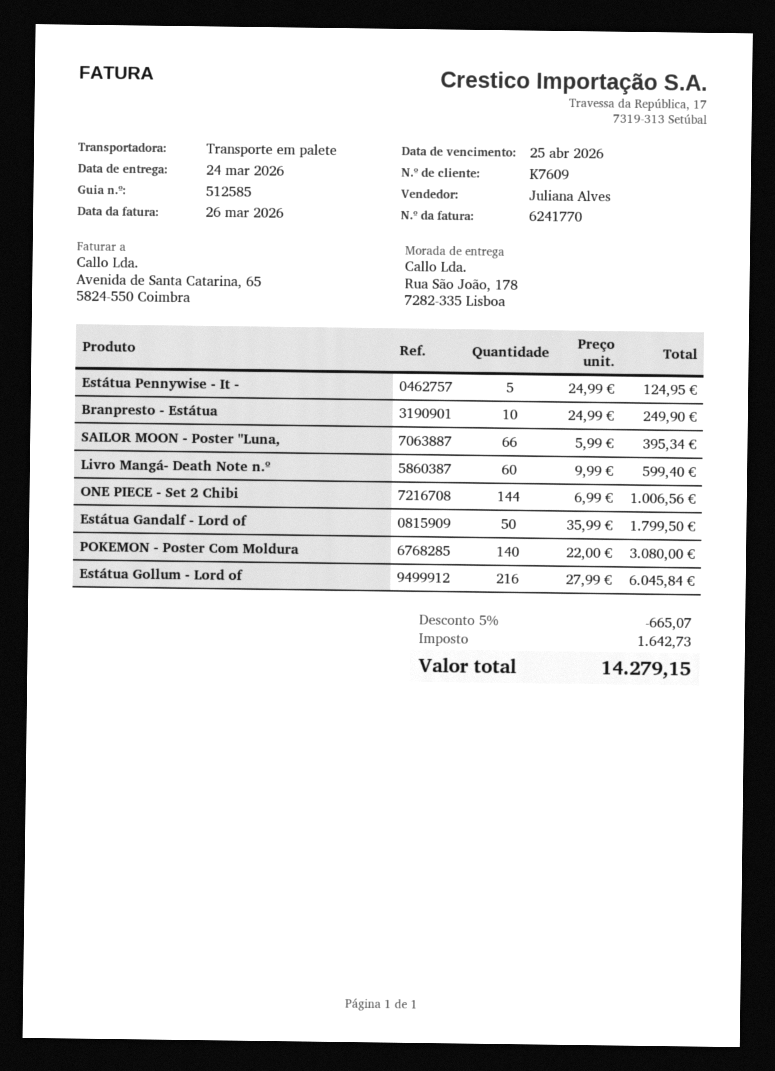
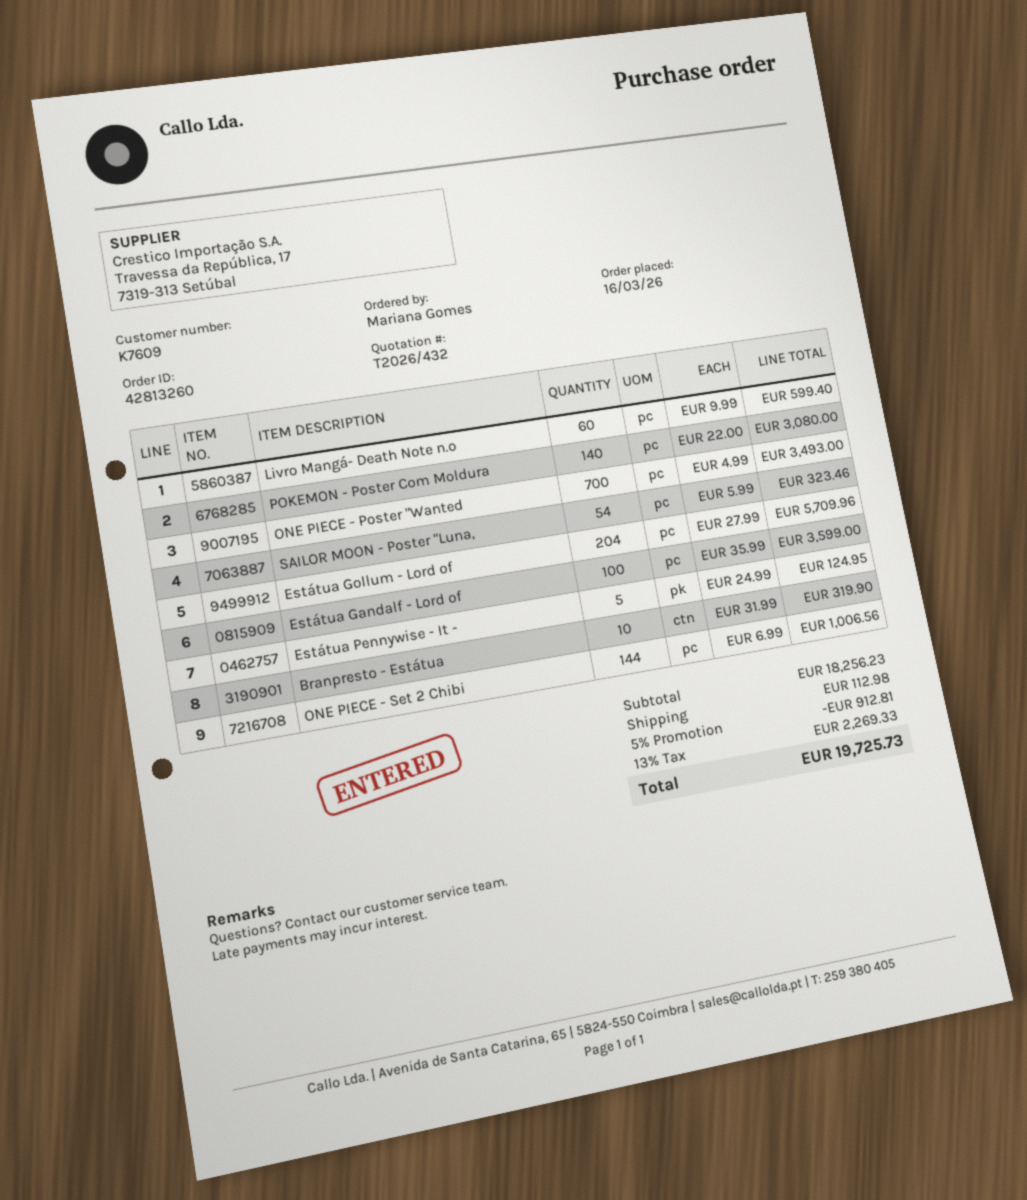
Branpresto - Estátua: 10 x 24.99 = 249.90 -> 10 x 31.99 = 319.90
SAILOR MOON - Poster "Luna,: 66 x 5.99 = 395.34 -> 54 x 5.99 = 323.46
Estátua Gandalf - Lord of: 50 x 35.99 = 1799.50 -> 100 x 35.99 = 3599.00
Estátua Gollum - Lord of: 216 x 27.99 = 6045.84 -> 204 x 27.99 = 5709.96
ONE PIECE - Poster "Wanted: none -> 700 x 4.99 = 3493.00
discount: 5% = 665.07 -> 5% = 912.81
shipping: none -> 112.98
tax: 1642.73 -> 2269.33
total: 14279.15 -> 19725.73

